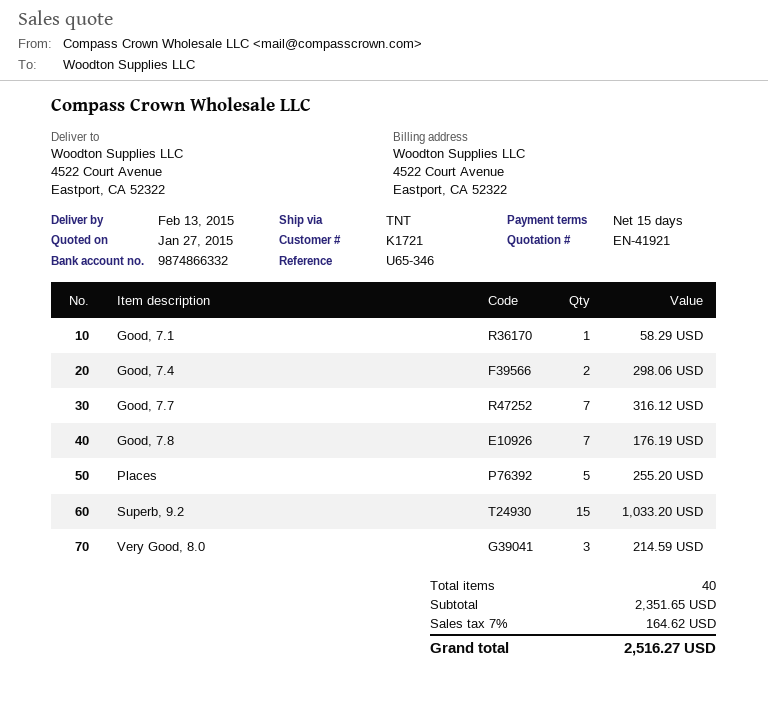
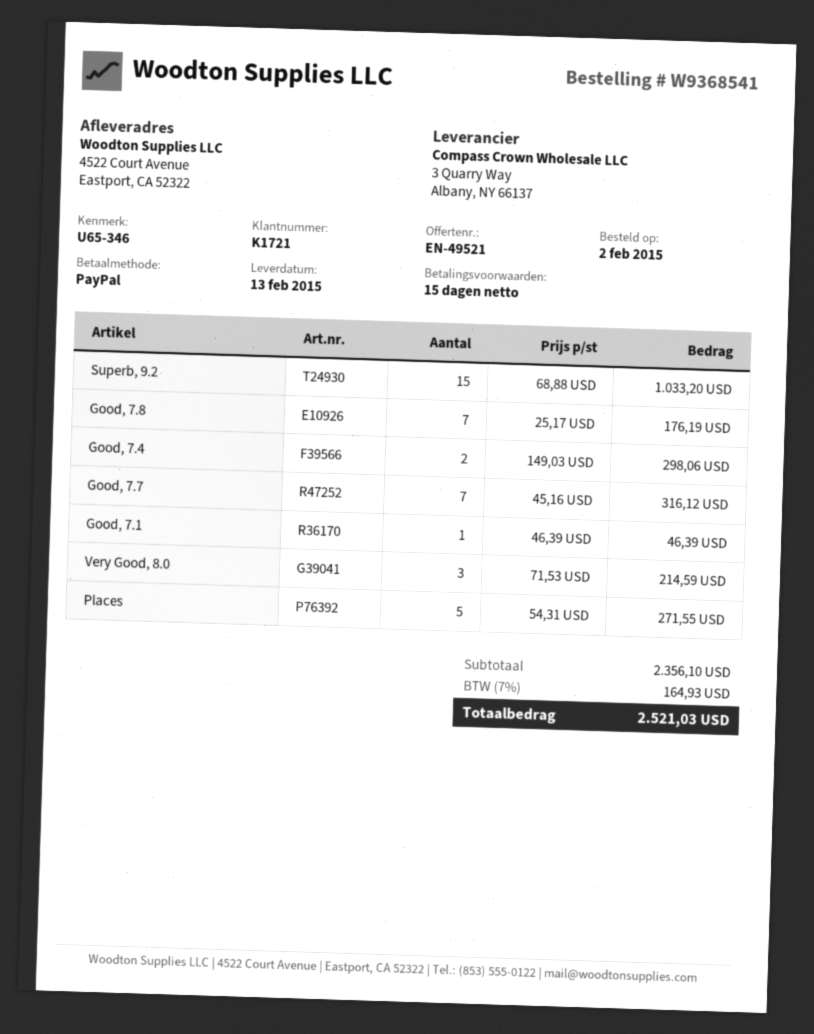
quote number: EN-41921 -> EN-49521
Good, 7.1: 1 for 58.29 -> 1 for 46.39
Places: 5 for 255.20 -> 5 for 271.55
subtotal: 2351.65 -> 2356.10
tax: 7% = 164.62 -> 7% = 164.93
total: 2516.27 -> 2521.03

